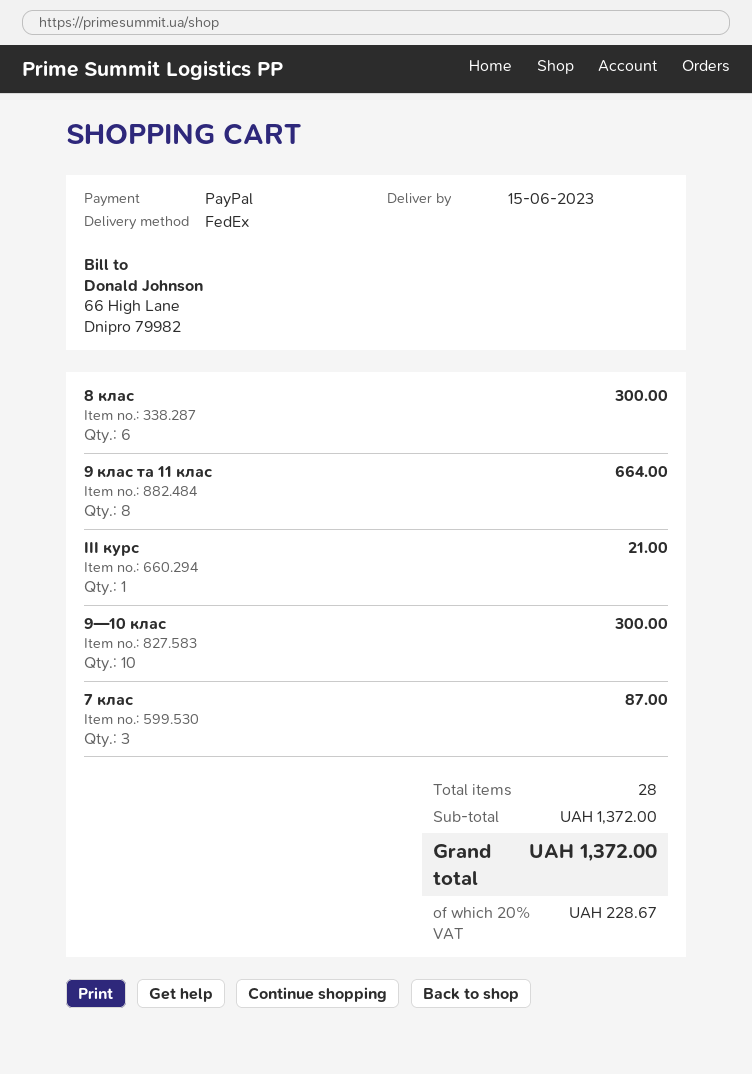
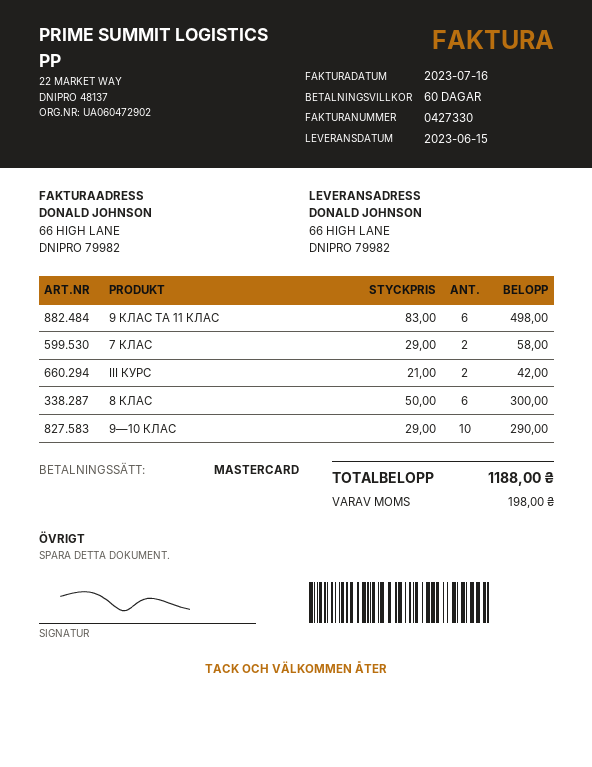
payment method: PayPal -> Mastercard
9 клас та 11 клас: 8 for 664.00 -> 6 for 498.00
III курс: 1 for 21.00 -> 2 for 42.00
9—10 клас: 10 for 300.00 -> 10 for 290.00
7 клас: 3 for 87.00 -> 2 for 58.00
tax: 228.67 -> 198.00
total: 1372.00 -> 1188.00

